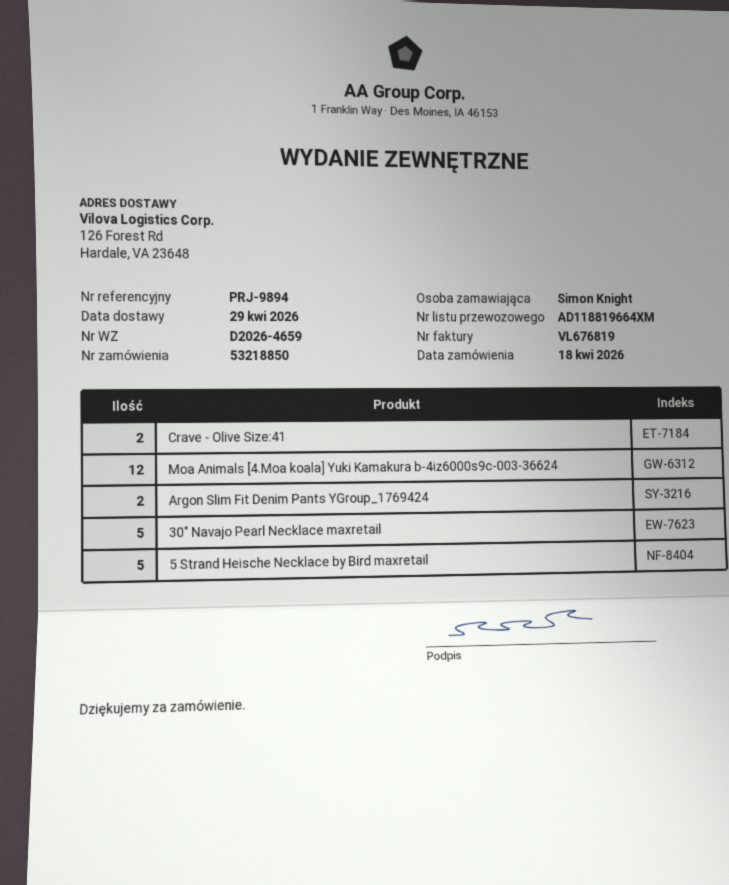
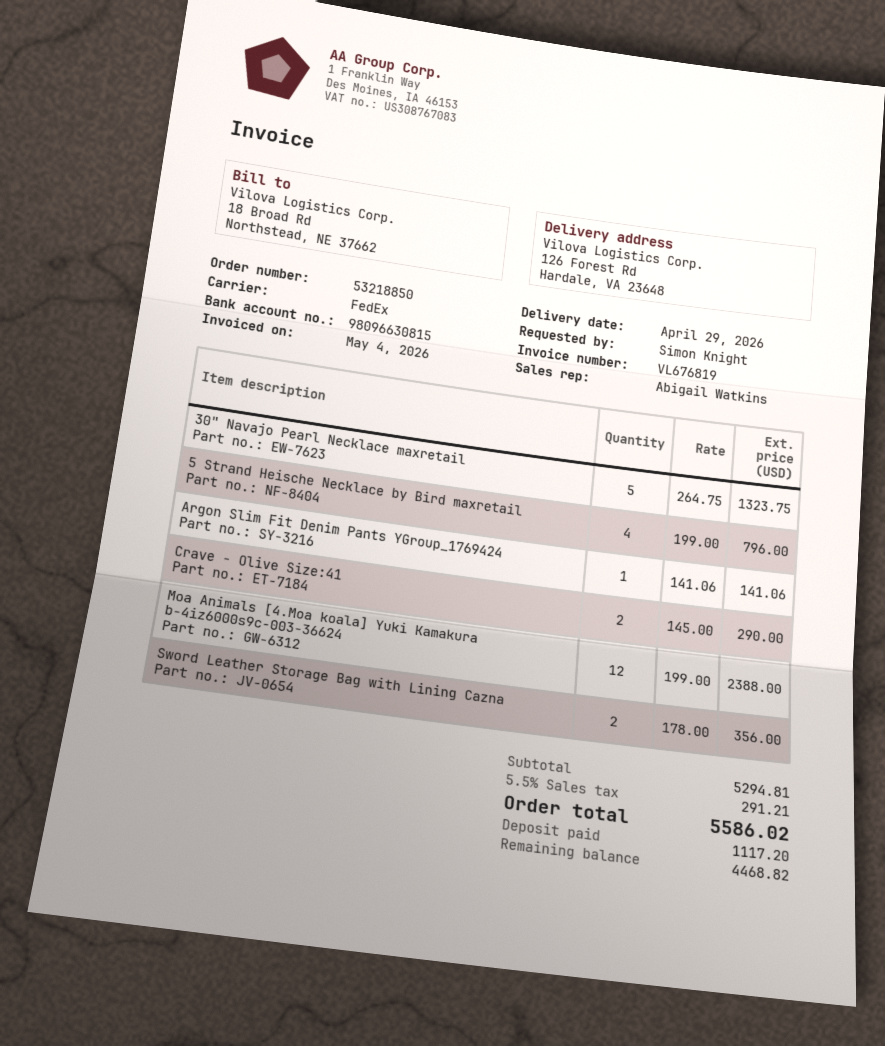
Argon Slim Fit Denim Pants YGroup_1769424: 2 -> 1
5 Strand Heische Necklace by Bird maxretail: 5 -> 4
Sword Leather Storage Bag with Lining Cazna: none -> 2

